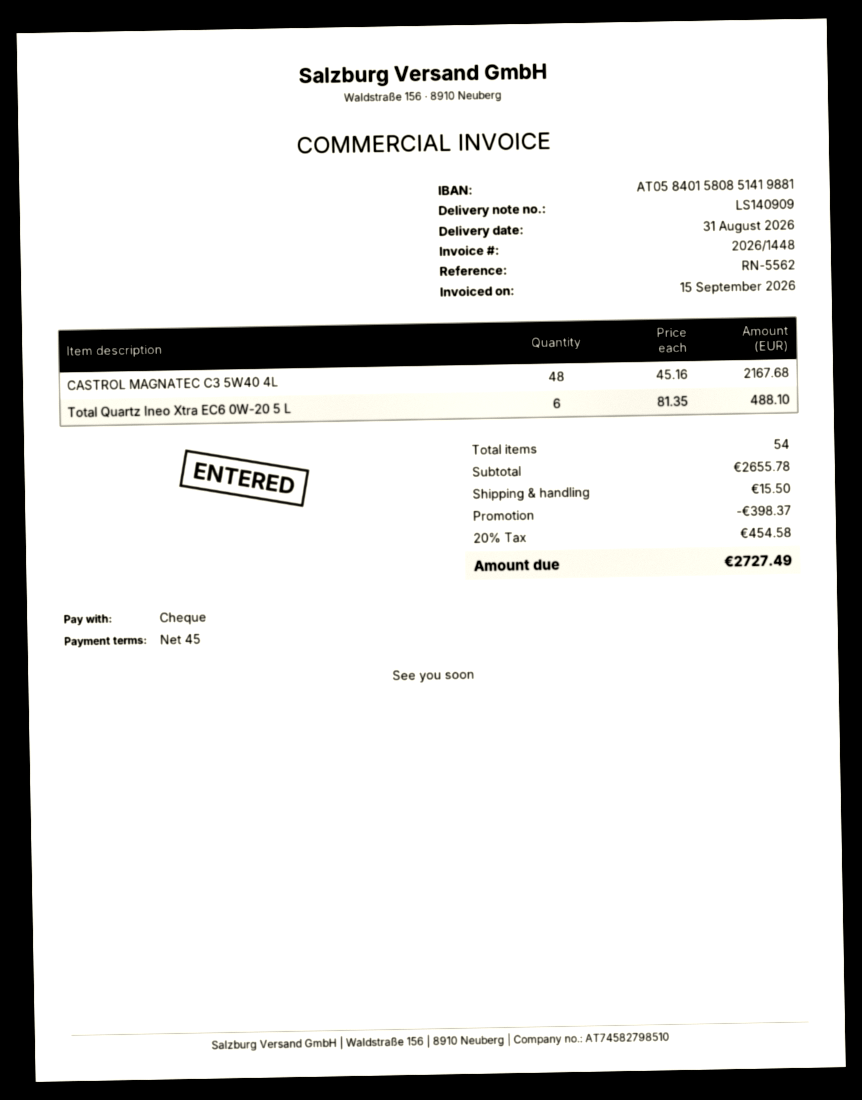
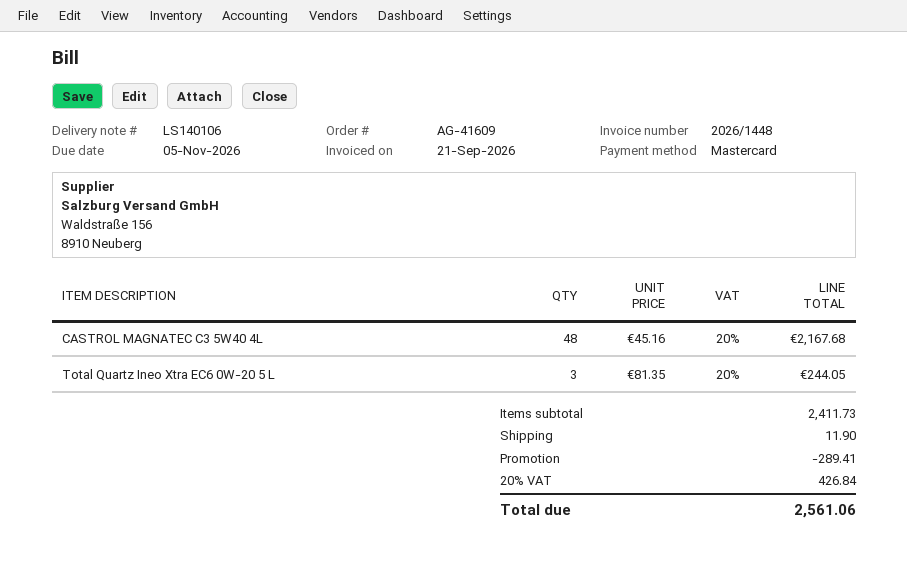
delivery note number: LS140909 -> LS140106
invoice date: 2026-09-15 -> 2026-09-21
payment method: cheque -> Mastercard
Total Quartz Ineo Xtra EC6 0W-20 5 L: 6 x 81.35 = 488.10 -> 3 x 81.35 = 244.05
subtotal: 2655.78 -> 2411.73
discount: 398.37 -> 289.41
shipping: 15.50 -> 11.90
tax: 20% = 454.58 -> 20% = 426.84
total: 2727.49 -> 2561.06

